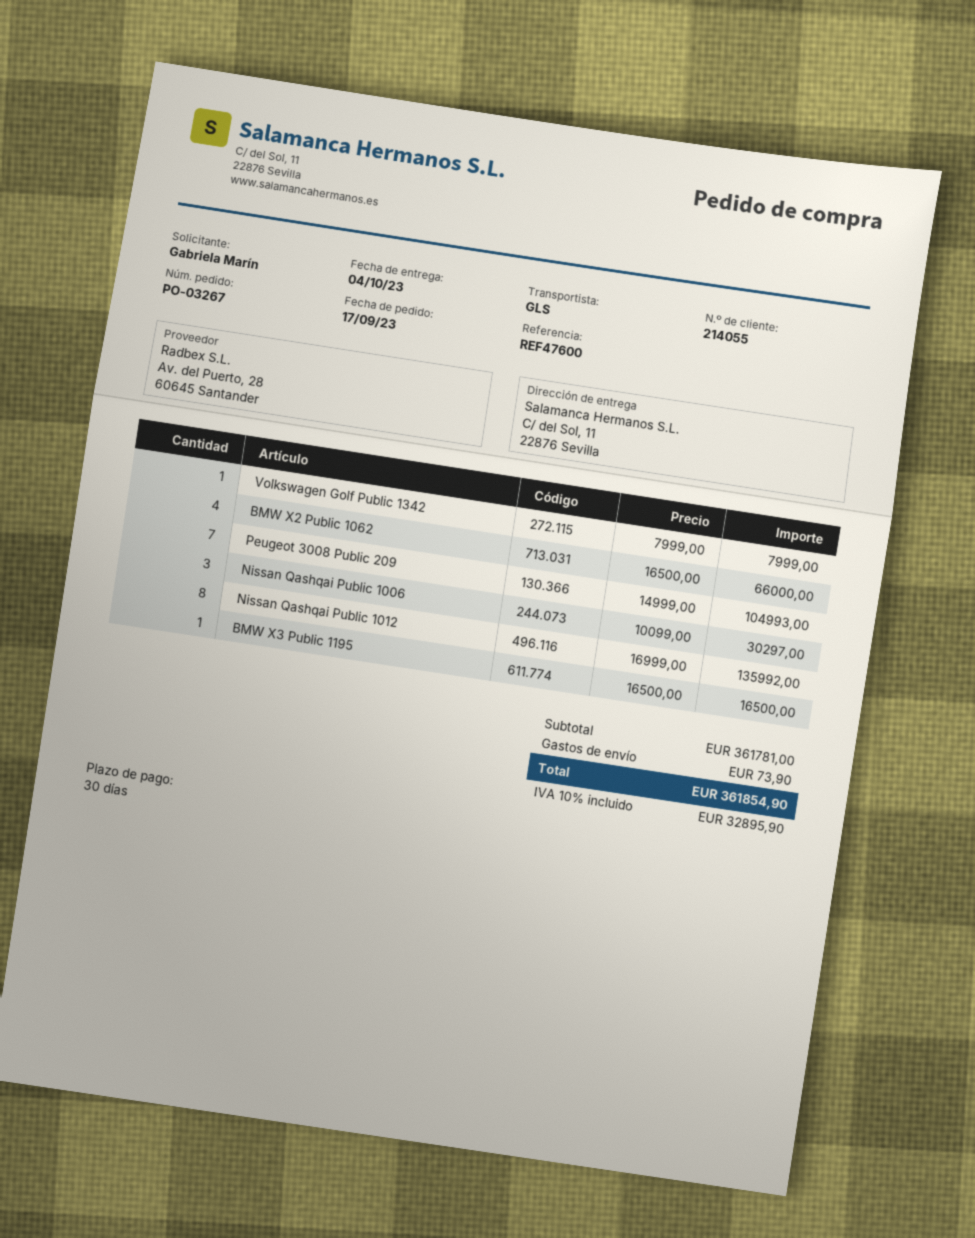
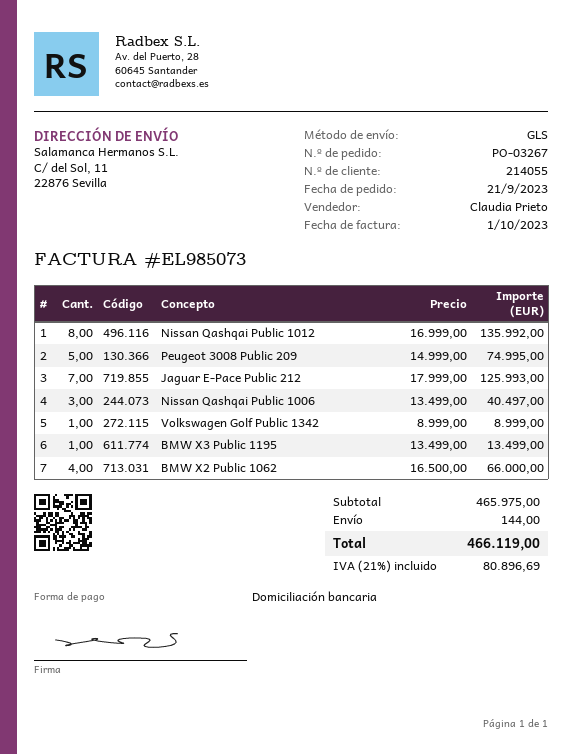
order date: 2023-09-17 -> 2023-09-21
Volkswagen Golf Public 1342: 1 x 7999.00 = 7999.00 -> 1 x 8999.00 = 8999.00
Peugeot 3008 Public 209: 7 x 14999.00 = 104993.00 -> 5 x 14999.00 = 74995.00
Nissan Qashqai Public 1006: 3 x 10099.00 = 30297.00 -> 3 x 13499.00 = 40497.00
BMW X3 Public 1195: 1 x 16500.00 = 16500.00 -> 1 x 13499.00 = 13499.00
Jaguar E-Pace Public 212: none -> 7 x 17999.00 = 125993.00
subtotal: 361781.00 -> 465975.00
shipping: 73.90 -> 144.00
tax: 10% = 32895.90 -> 21% = 80896.69
total: 361854.90 -> 466119.00

